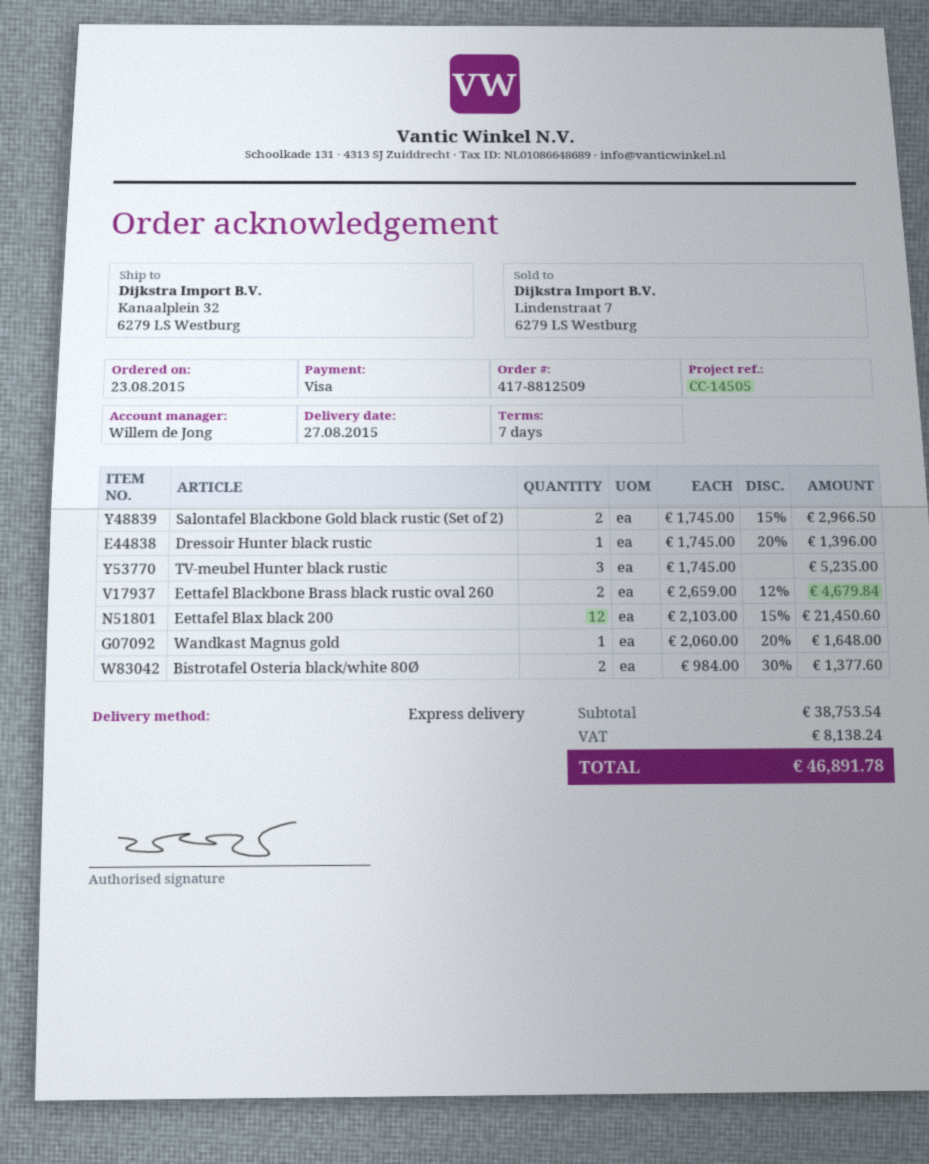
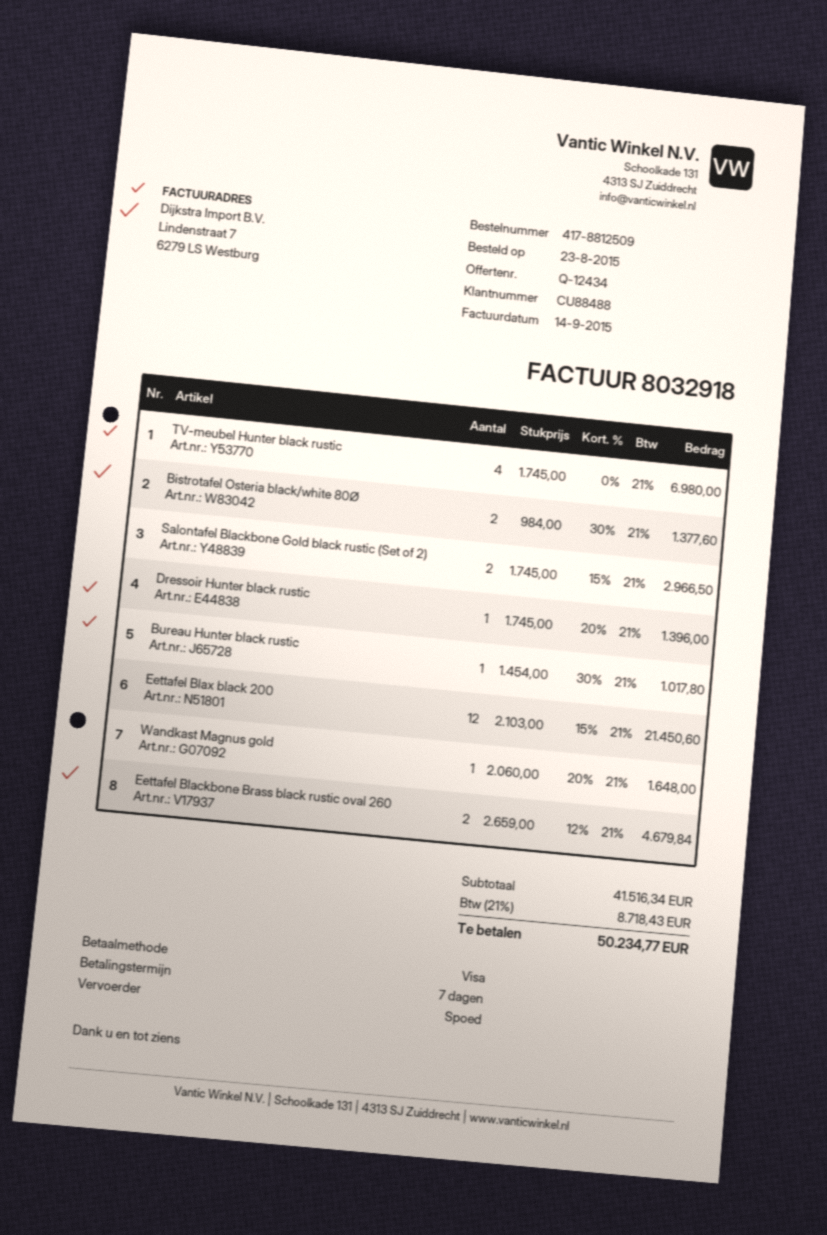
TV-meubel Hunter black rustic: 3 x 1745.00 = 5235.00 -> 4 x 1745.00 = 6980.00
Bureau Hunter black rustic: none -> 1 x 1454.00 - 30% = 1017.80
subtotal: 38753.54 -> 41516.34
tax: 8138.24 -> 8718.43
total: 46891.78 -> 50234.77

